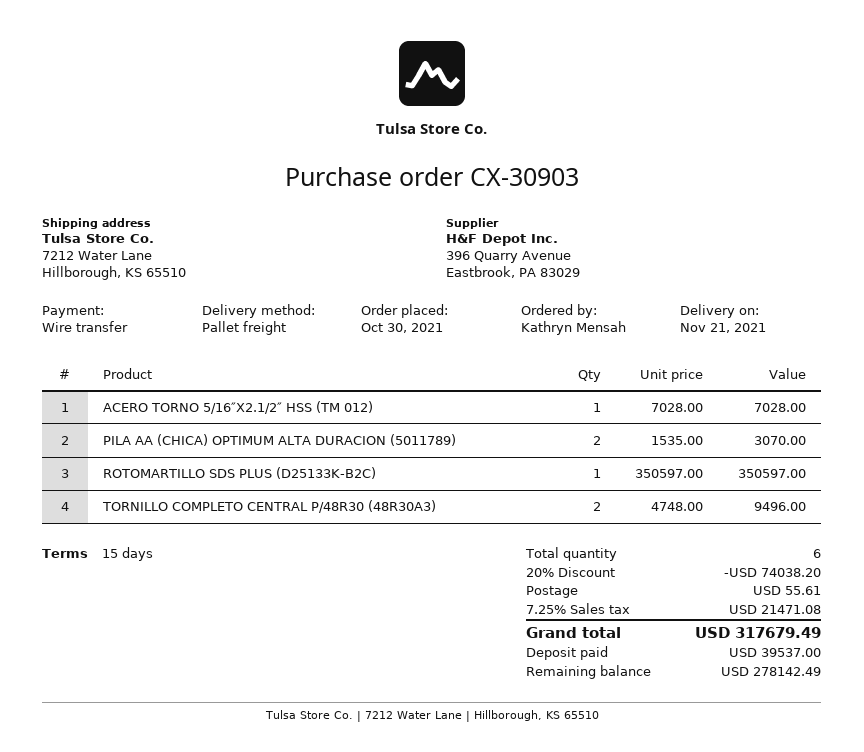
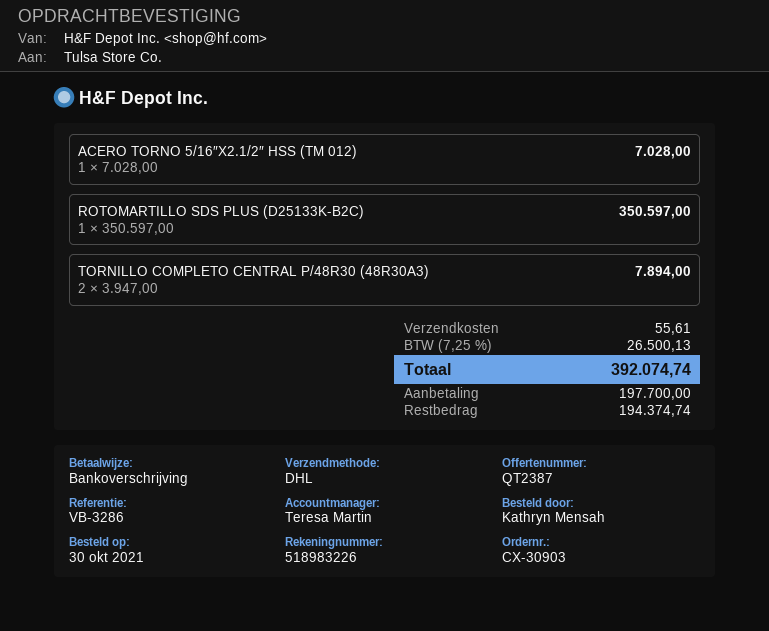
shipping method: pallet freight -> DHL
PILA AA (CHICA) OPTIMUM ALTA DURACION (5011789): 2 x 1535.00 = 3070.00 -> none
TORNILLO COMPLETO CENTRAL P/48R30 (48R30A3): 2 x 4748.00 = 9496.00 -> 2 x 3947.00 = 7894.00
discount: 20% = 74038.20 -> none
tax: 7.25% = 21471.08 -> 7.25% = 26500.13
total: 317679.49 -> 392074.74
deposit: 39537.00 -> 197700.00
balance: 278142.49 -> 194374.74

